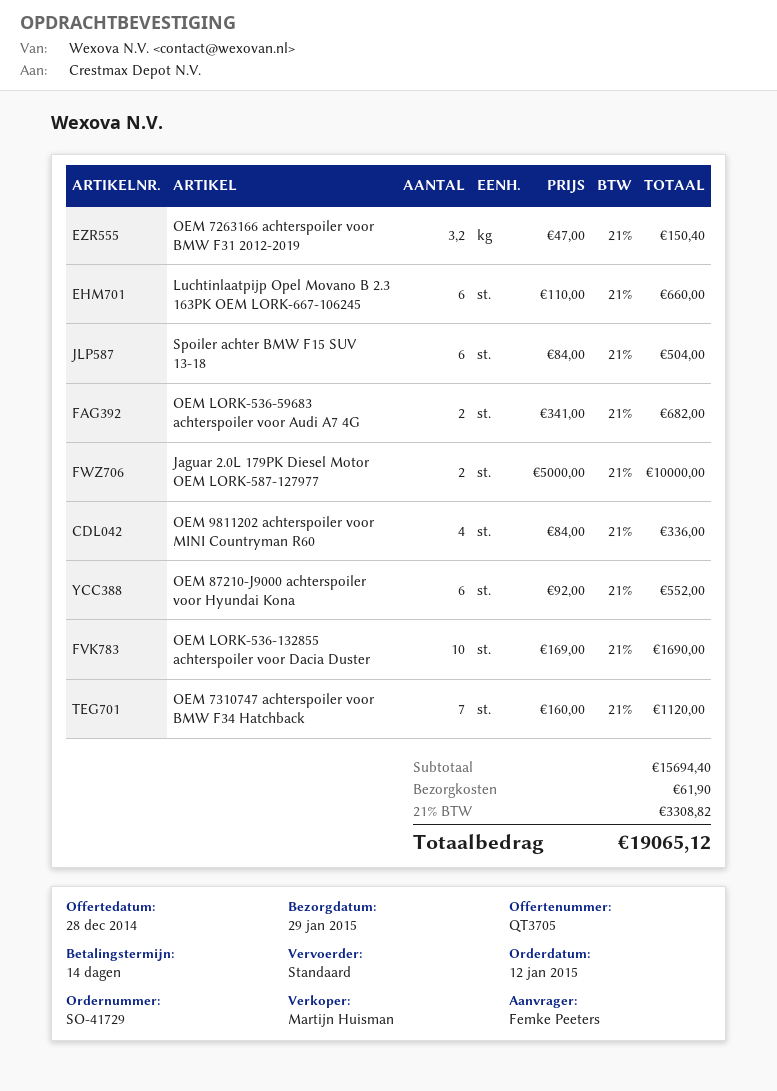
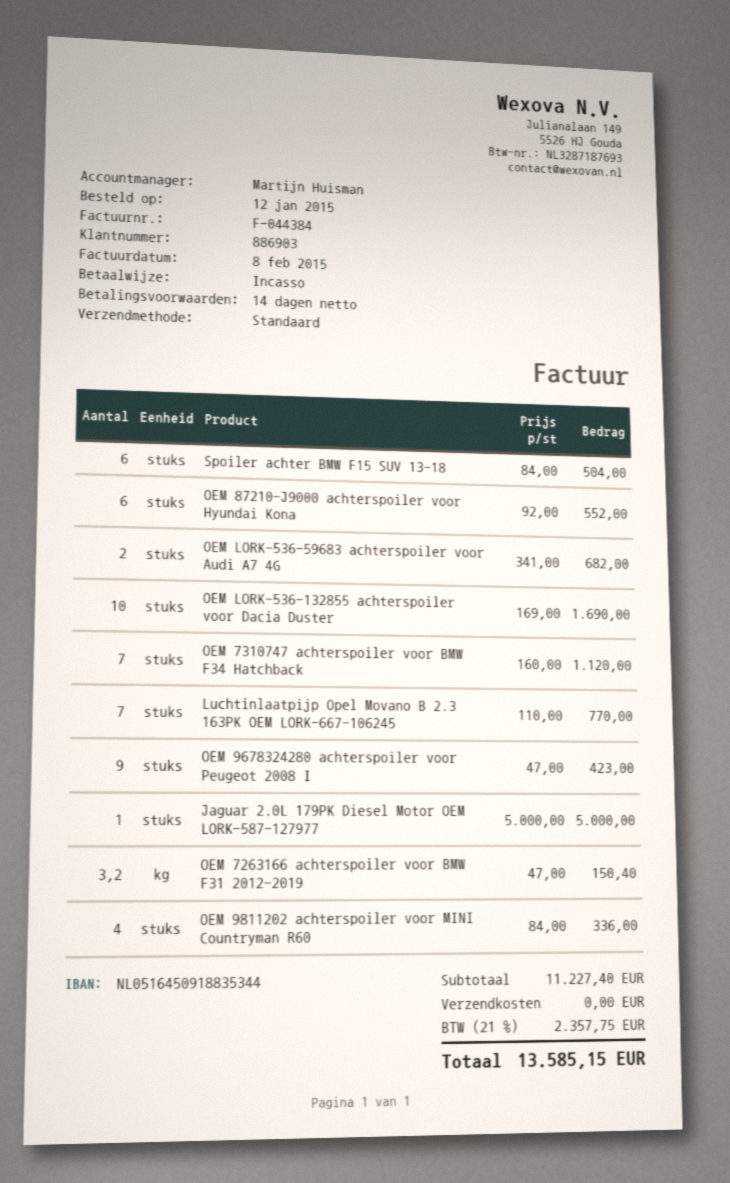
Luchtinlaatpijp Opel Movano B 2.3 163PK OEM LORK-667-106245: 6 x 110.00 = 660.00 -> 7 x 110.00 = 770.00
Jaguar 2.0L 179PK Diesel Motor OEM LORK-587-127977: 2 x 5000.00 = 10000.00 -> 1 x 5000.00 = 5000.00
OEM 9678324280 achterspoiler voor Peugeot 2008 I: none -> 9 x 47.00 = 423.00
subtotal: 15694.40 -> 11227.40
shipping: 61.90 -> 0.00
tax: 21% = 3308.82 -> 21% = 2357.75
total: 19065.12 -> 13585.15

